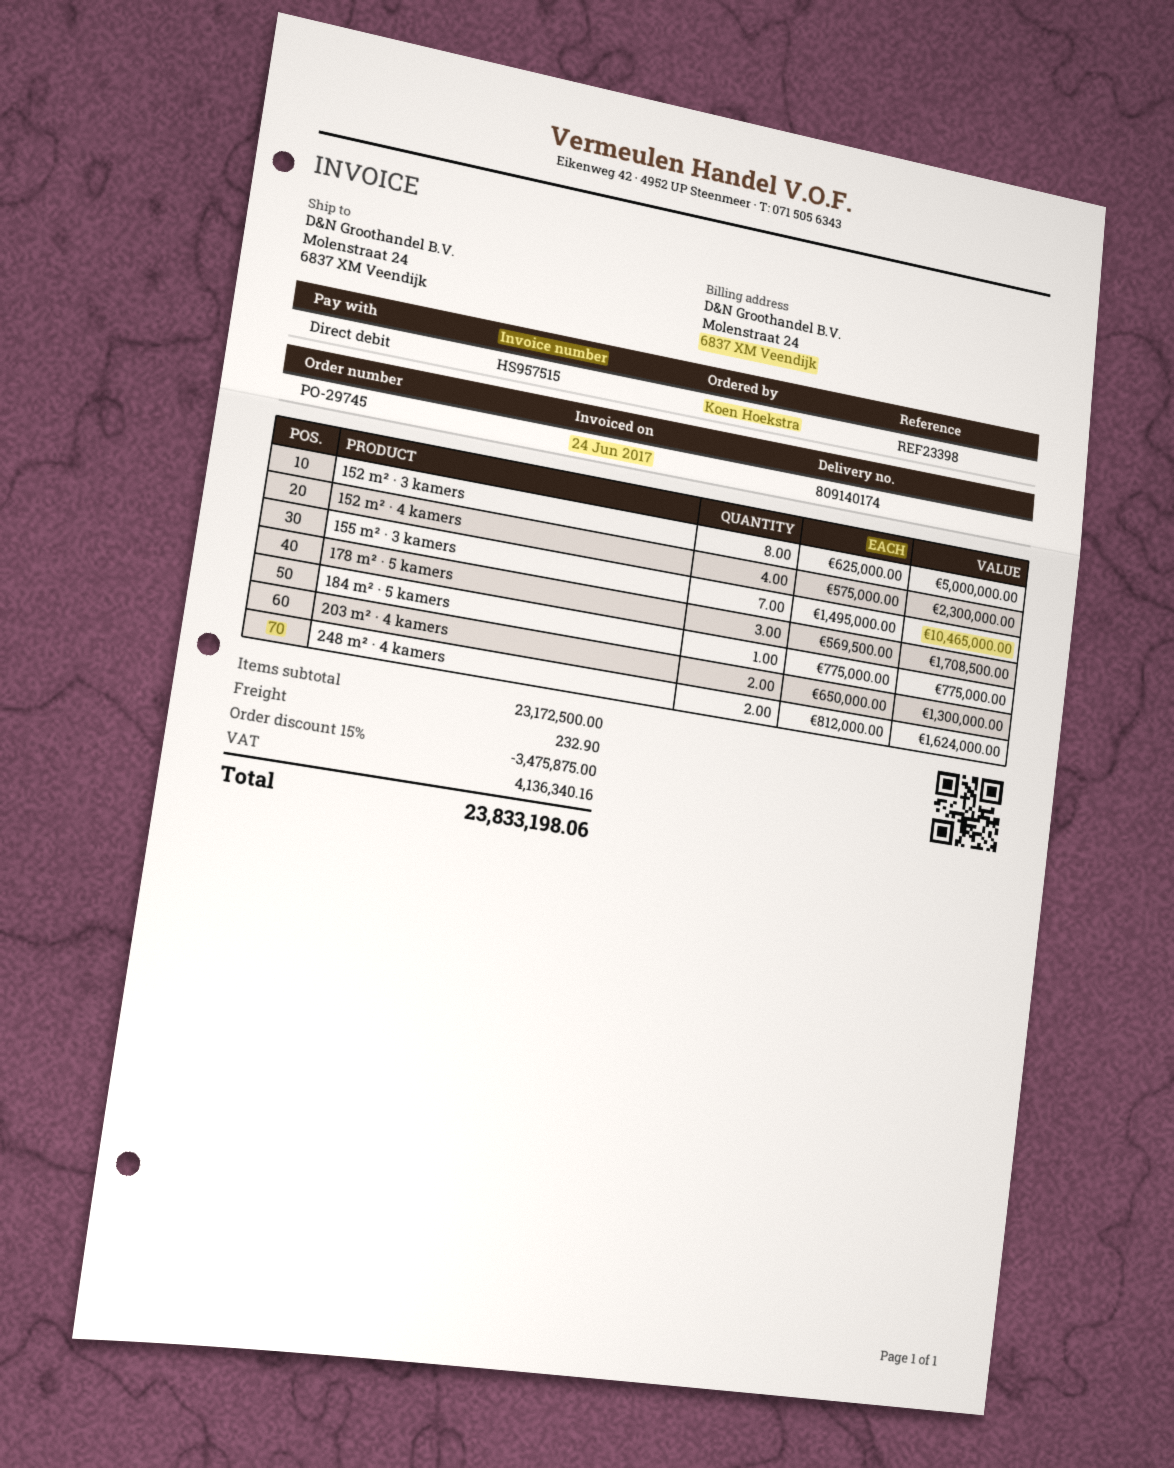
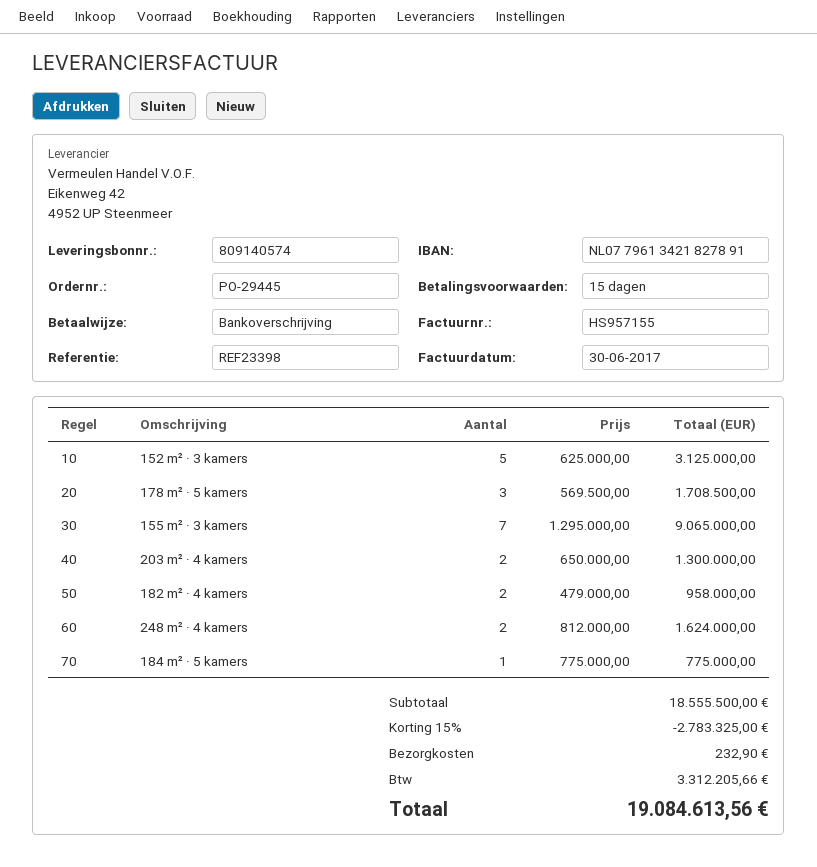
order number: PO-29745 -> PO-29445
delivery note number: 809140174 -> 809140574
invoice number: HS957515 -> HS957155
invoice date: 2017-06-24 -> 2017-06-30
payment method: direct debit -> bank transfer
152 m² · 3 kamers: 8 x 625000.00 = 5000000.00 -> 5 x 625000.00 = 3125000.00
152 m² · 4 kamers: 4 x 575000.00 = 2300000.00 -> none
155 m² · 3 kamers: 7 x 1495000.00 = 10465000.00 -> 7 x 1295000.00 = 9065000.00
182 m² · 4 kamers: none -> 2 x 479000.00 = 958000.00
subtotal: 23172500.00 -> 18555500.00
discount: 15% = 3475875.00 -> 15% = 2783325.00
tax: 4136340.16 -> 3312205.66
total: 23833198.06 -> 19084613.56

